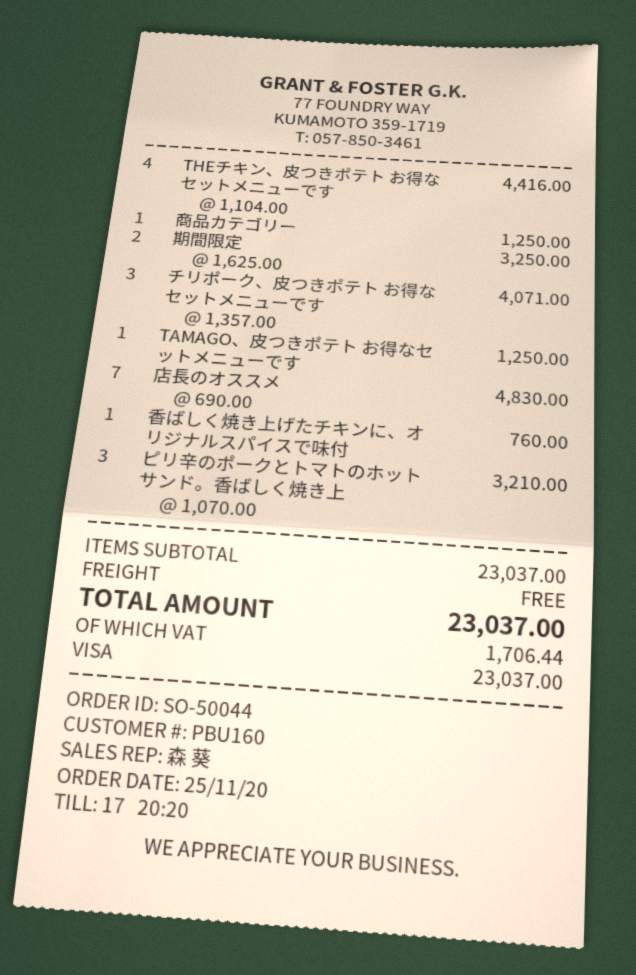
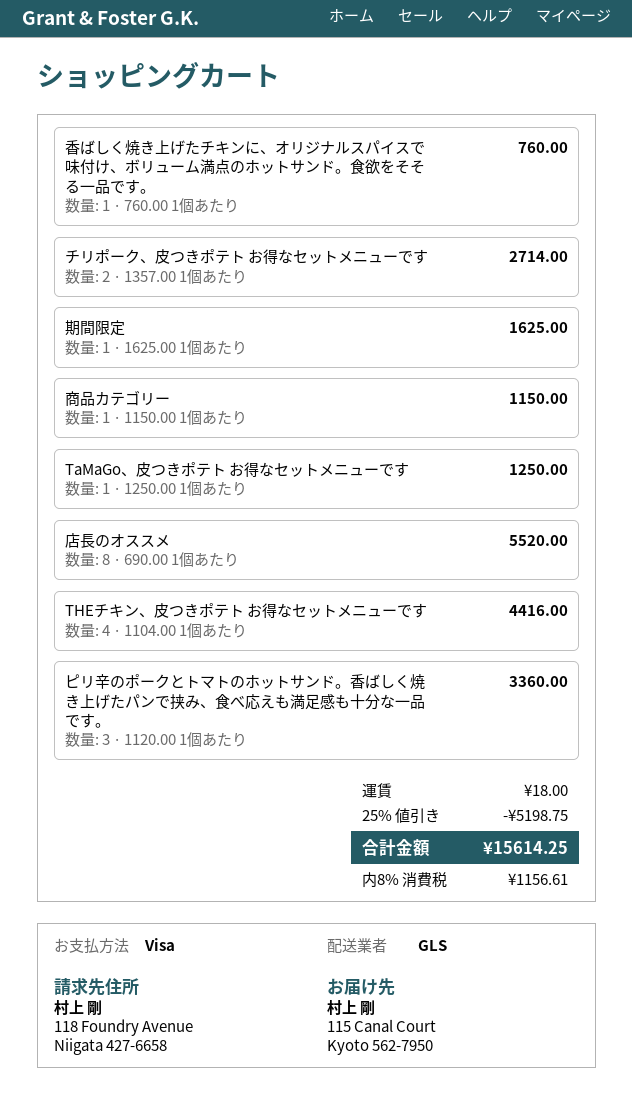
商品カテゴリー: 1 x 1250.00 = 1250.00 -> 1 x 1150.00 = 1150.00
期間限定: 2 x 1625.00 = 3250.00 -> 1 x 1625.00 = 1625.00
チリポーク、皮つきポテト お得なセットメニューです: 3 x 1357.00 = 4071.00 -> 2 x 1357.00 = 2714.00
店長のオススメ: 7 x 690.00 = 4830.00 -> 8 x 690.00 = 5520.00
ピリ辛のポークとトマトのホットサンド。香ばしく焼き上: 3 x 1070.00 = 3210.00 -> 3 x 1120.00 = 3360.00
discount: none -> 25% = 5198.75
shipping: 0.00 -> 18.00
tax: 1706.44 -> 1156.61
total: 23037.00 -> 15614.25

